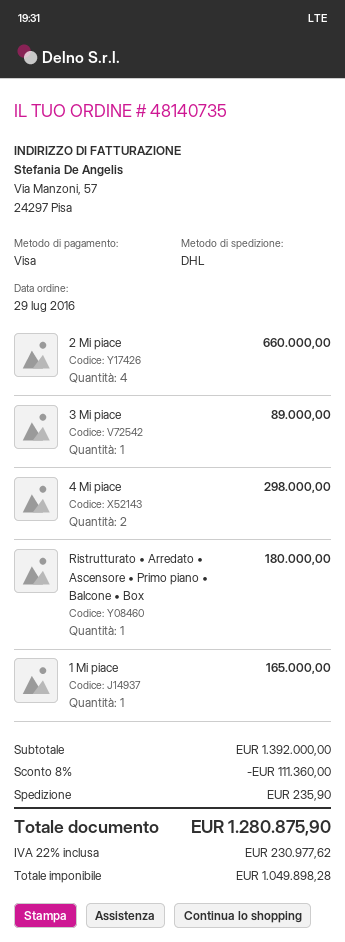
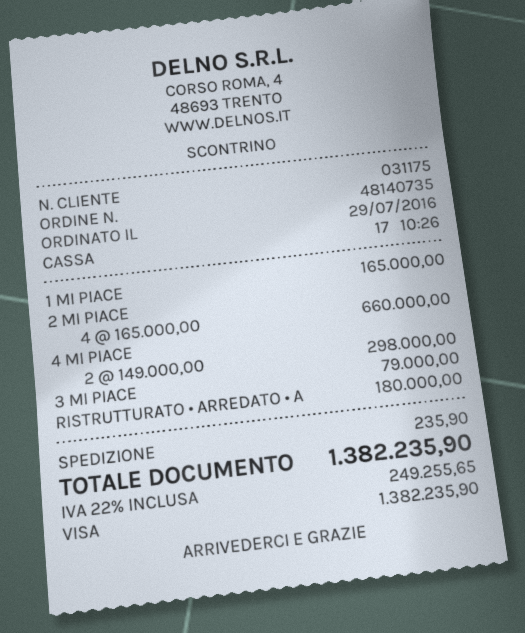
3 Mi piace: 1 for 89000.00 -> 1 for 79000.00
discount: 8% = 111360.00 -> none
tax: 22% = 230977.62 -> 22% = 249255.65
total: 1280875.90 -> 1382235.90

